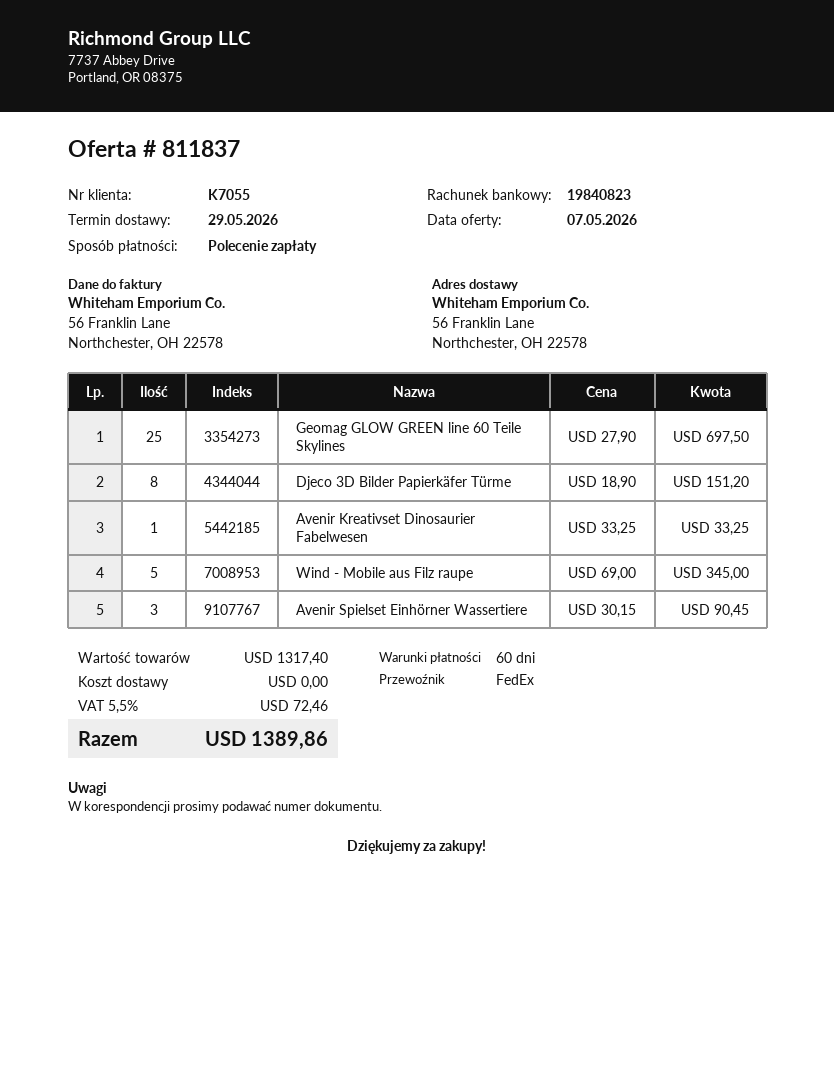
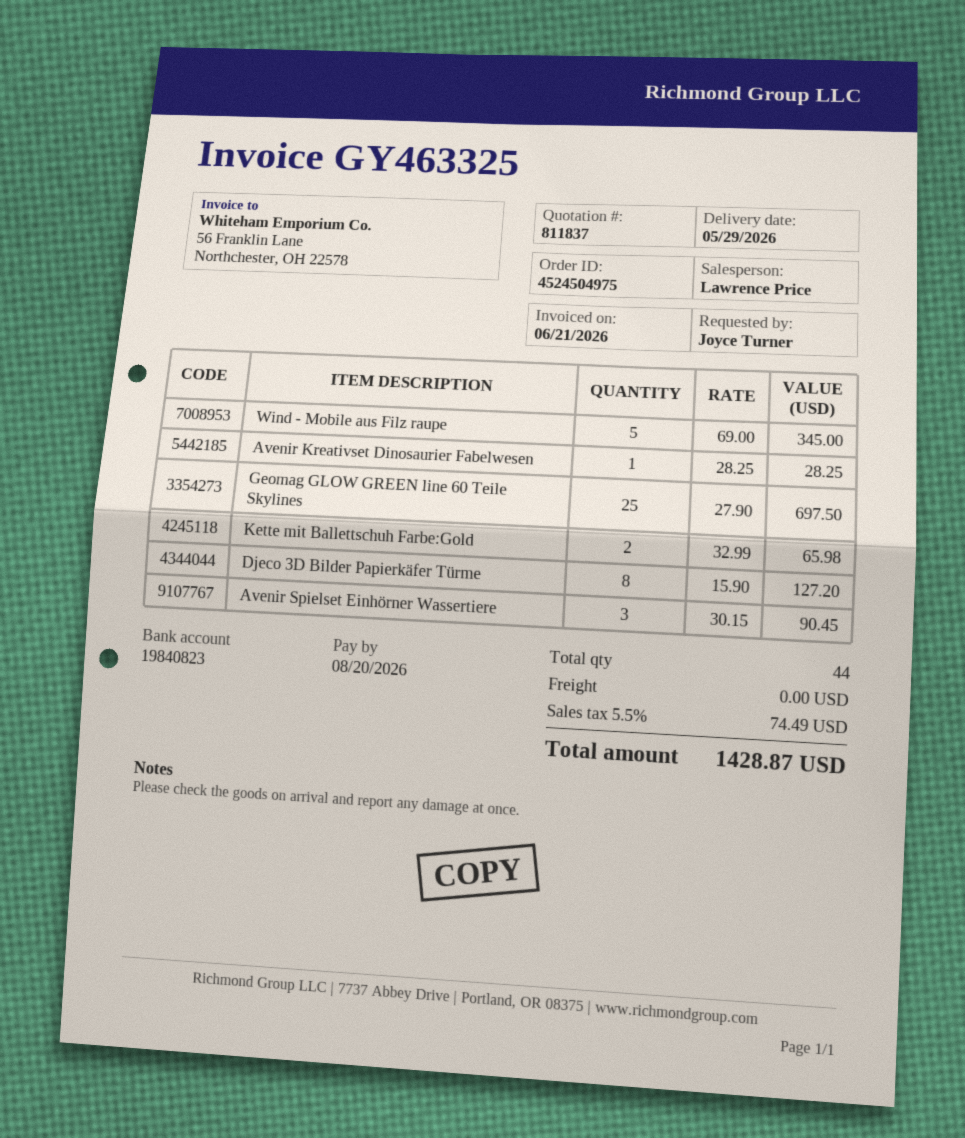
Djeco 3D Bilder Papierkäfer Türme: 8 x 18.90 = 151.20 -> 8 x 15.90 = 127.20
Avenir Kreativset Dinosaurier Fabelwesen: 1 x 33.25 = 33.25 -> 1 x 28.25 = 28.25
Kette mit Ballettschuh Farbe:Gold: none -> 2 x 32.99 = 65.98
tax: 5.5% = 72.46 -> 5.5% = 74.49
total: 1389.86 -> 1428.87

